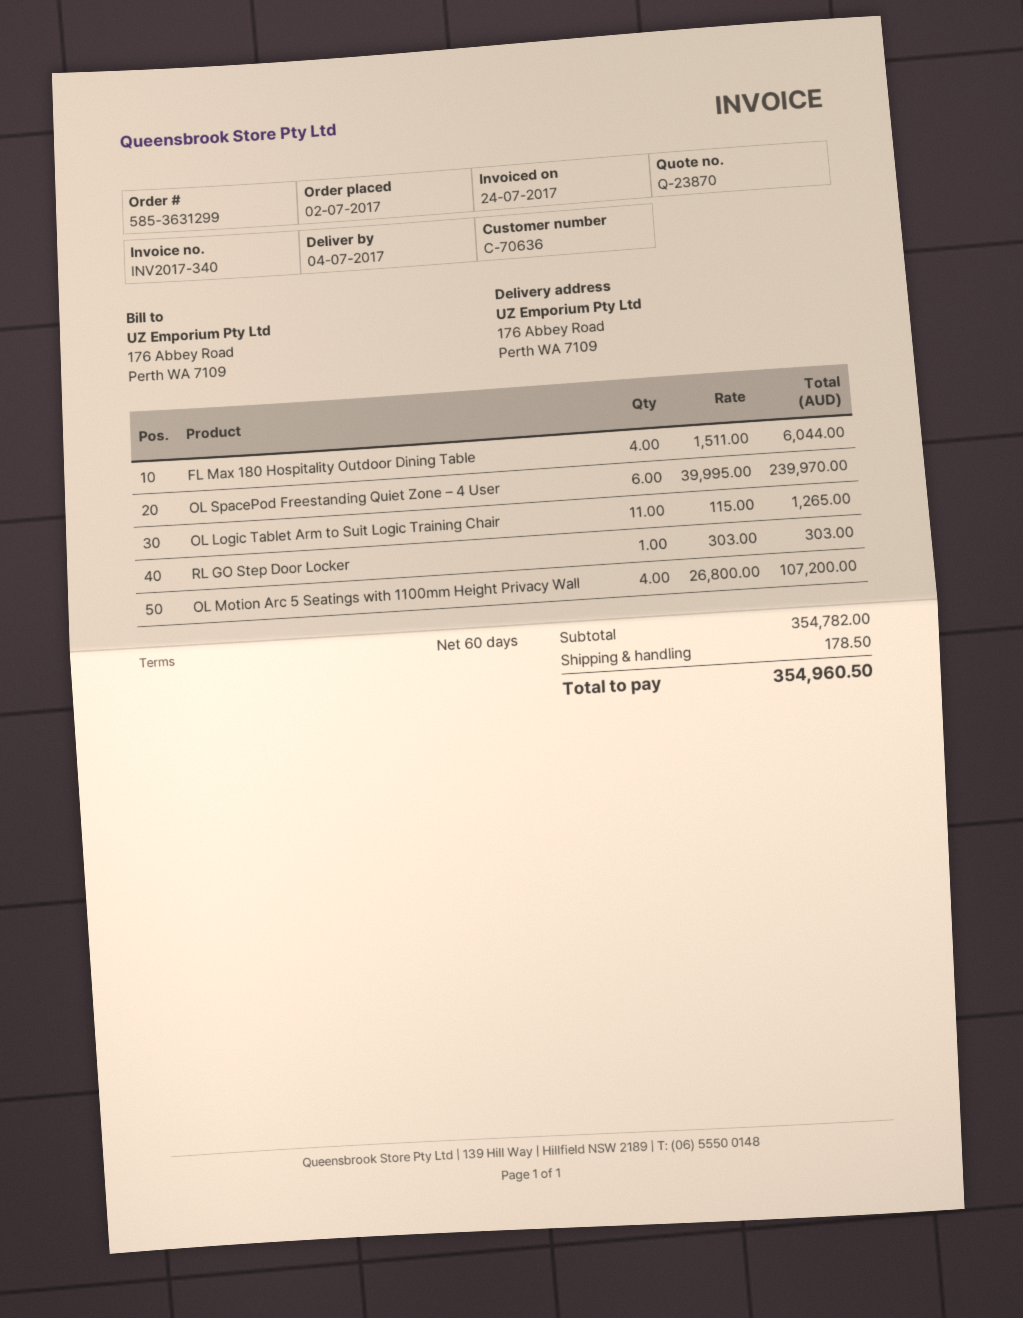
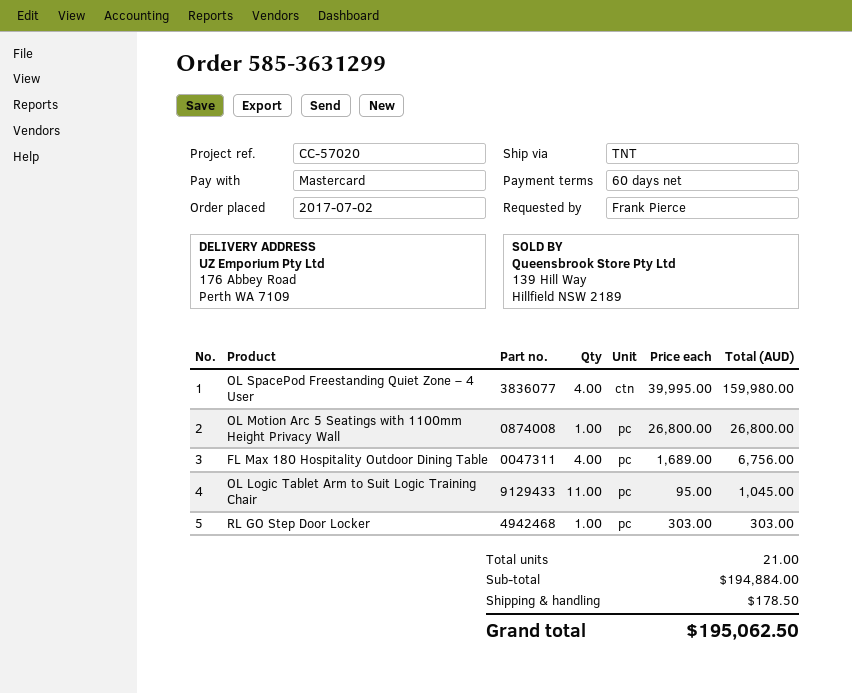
FL Max 180 Hospitality Outdoor Dining Table: 4 x 1511.00 = 6044.00 -> 4 x 1689.00 = 6756.00
OL SpacePod Freestanding Quiet Zone – 4 User: 6 x 39995.00 = 239970.00 -> 4 x 39995.00 = 159980.00
OL Logic Tablet Arm to Suit Logic Training Chair: 11 x 115.00 = 1265.00 -> 11 x 95.00 = 1045.00
OL Motion Arc 5 Seatings with 1100mm Height Privacy Wall: 4 x 26800.00 = 107200.00 -> 1 x 26800.00 = 26800.00
subtotal: 354782.00 -> 194884.00
total: 354960.50 -> 195062.50

